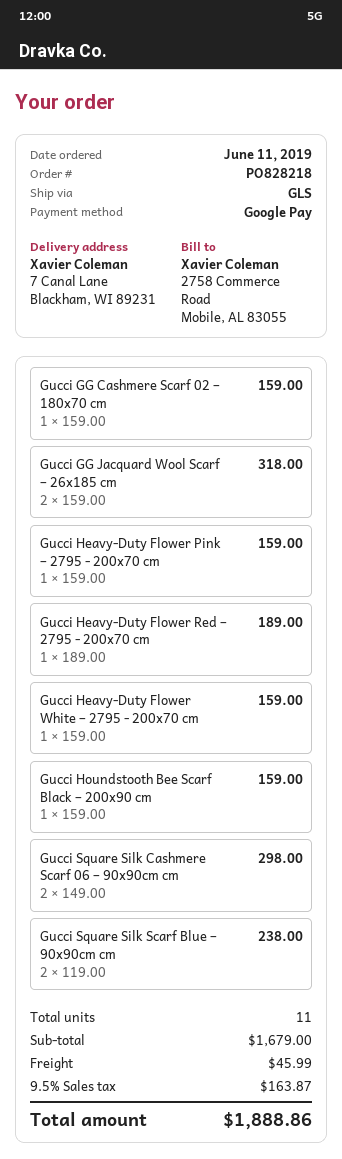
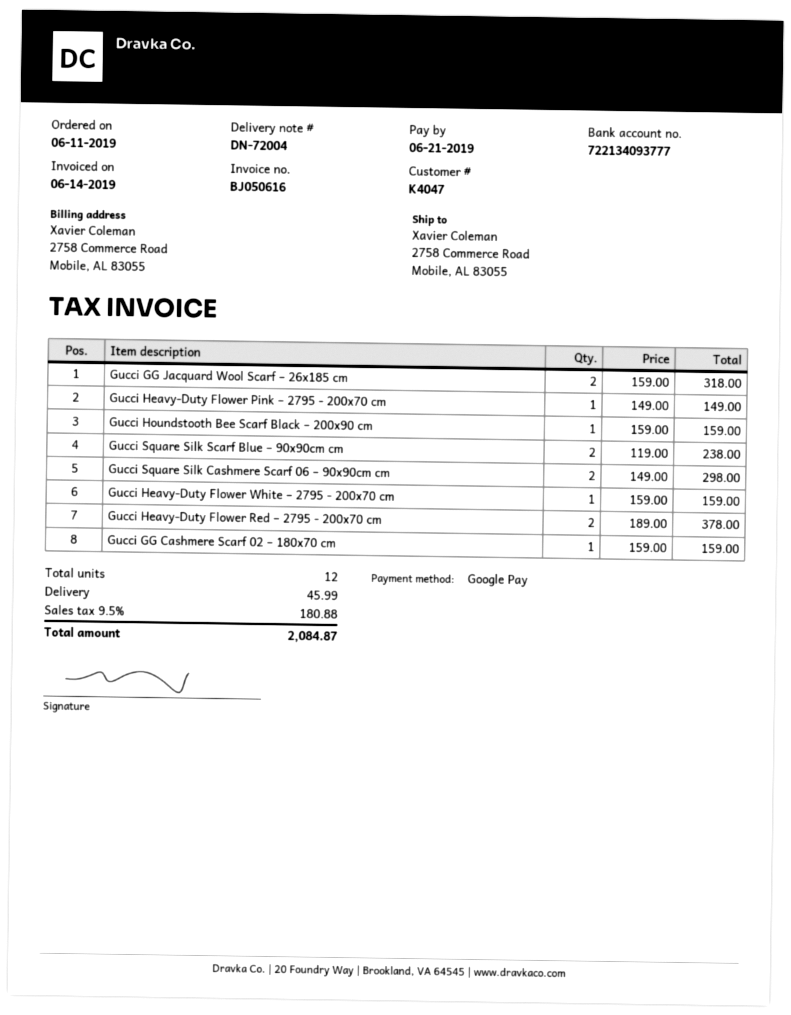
ship to: 7 Canal Lane, Blackham, WI 89231 -> 2758 Commerce Road, Mobile, AL 83055
Gucci Heavy-Duty Flower Pink – 2795 - 200x70 cm: 1 x 159.00 = 159.00 -> 1 x 149.00 = 149.00
Gucci Heavy-Duty Flower Red – 2795 - 200x70 cm: 1 x 189.00 = 189.00 -> 2 x 189.00 = 378.00
total quantity: 11 -> 12
tax: 9.5% = 163.87 -> 9.5% = 180.88
total: 1888.86 -> 2084.87

